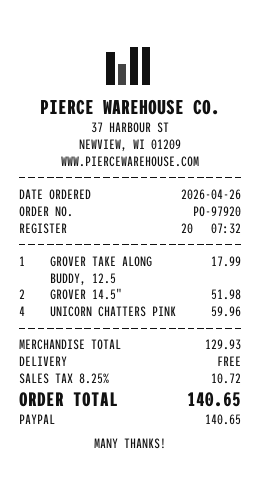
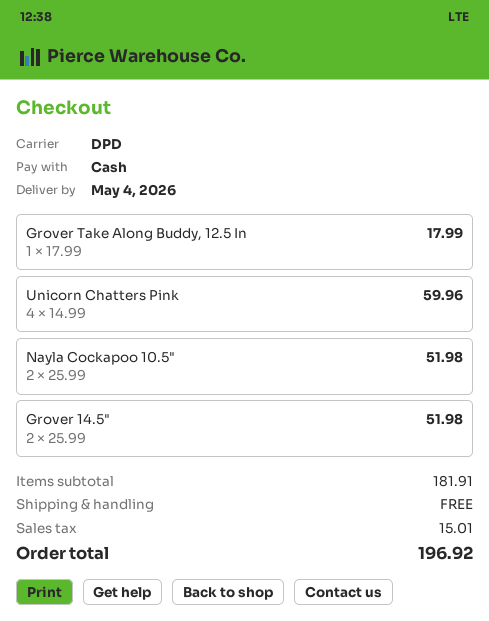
payment method: PayPal -> cash
Nayla Cockapoo 10.5": none -> 2 for 51.98
subtotal: 129.93 -> 181.91
tax: 10.72 -> 15.01
total: 140.65 -> 196.92

